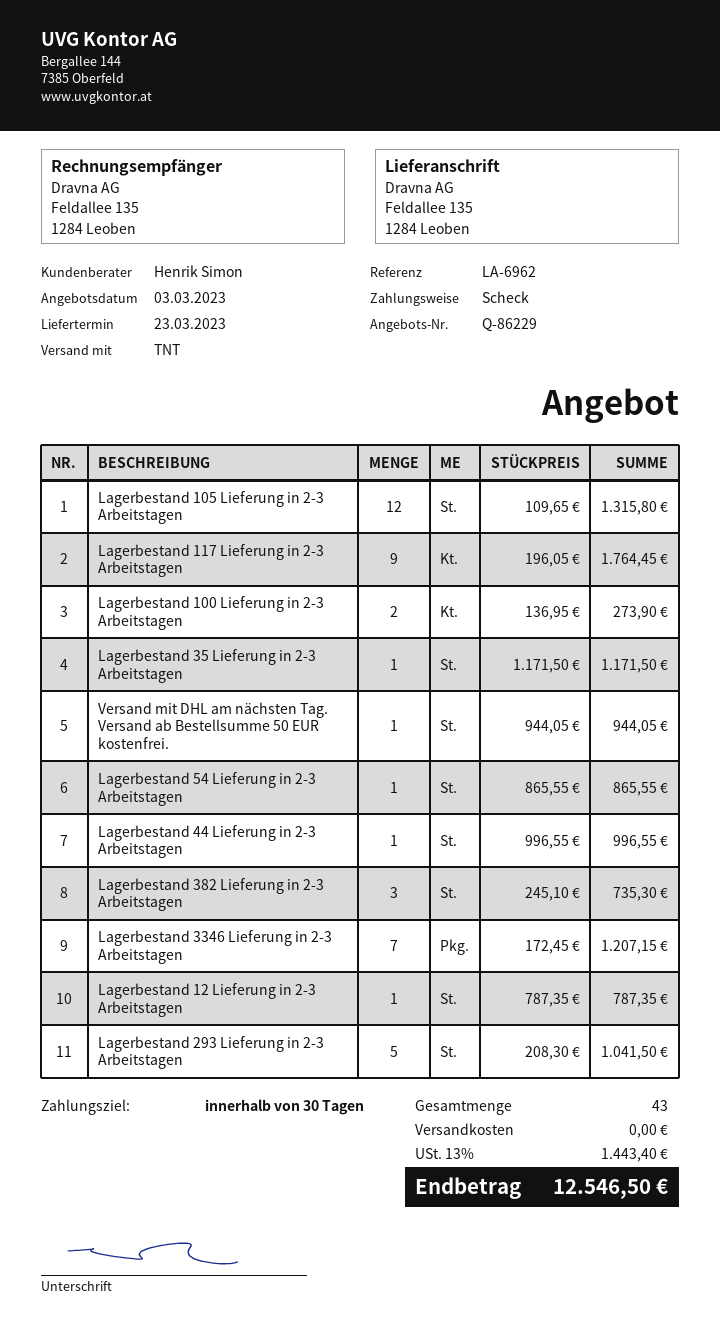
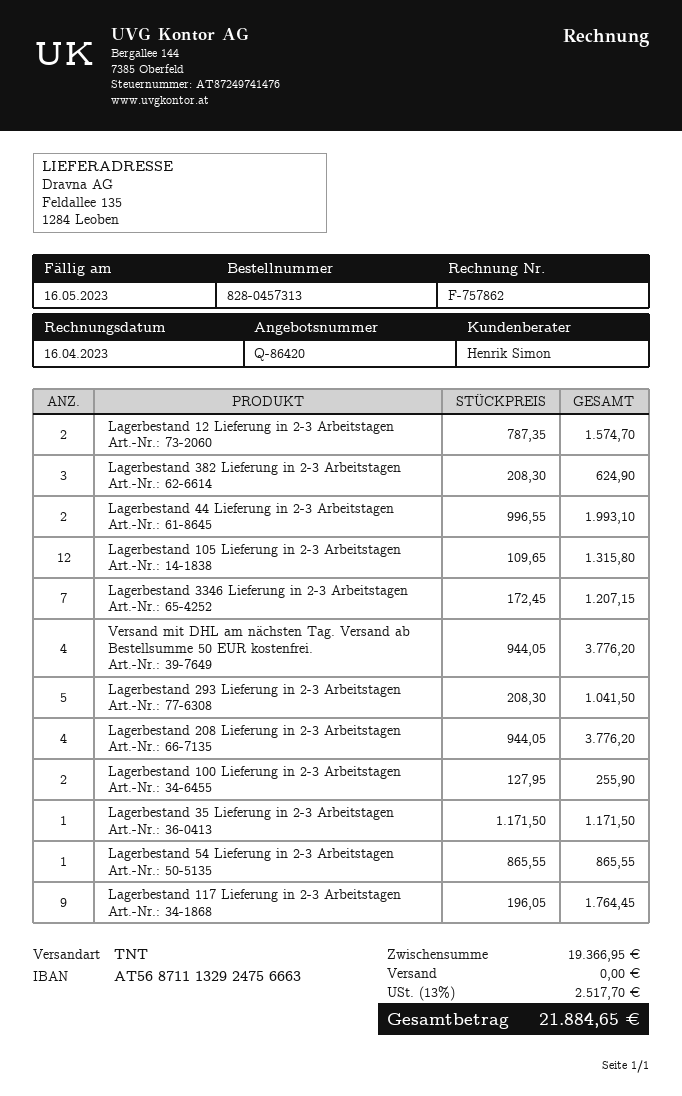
quote number: Q-86229 -> Q-86420
Lagerbestand 100 Lieferung in 2-3 Arbeitstagen: 2 x 136.95 = 273.90 -> 2 x 127.95 = 255.90
Versand mit DHL am nächsten Tag. Versand ab Bestellsumme 50 EUR kostenfrei.: 1 x 944.05 = 944.05 -> 4 x 944.05 = 3776.20
Lagerbestand 44 Lieferung in 2-3 Arbeitstagen: 1 x 996.55 = 996.55 -> 2 x 996.55 = 1993.10
Lagerbestand 382 Lieferung in 2-3 Arbeitstagen: 3 x 245.10 = 735.30 -> 3 x 208.30 = 624.90
Lagerbestand 12 Lieferung in 2-3 Arbeitstagen: 1 x 787.35 = 787.35 -> 2 x 787.35 = 1574.70
Lagerbestand 208 Lieferung in 2-3 Arbeitstagen: none -> 4 x 944.05 = 3776.20
tax: 13% = 1443.40 -> 13% = 2517.70
total: 12546.50 -> 21884.65

